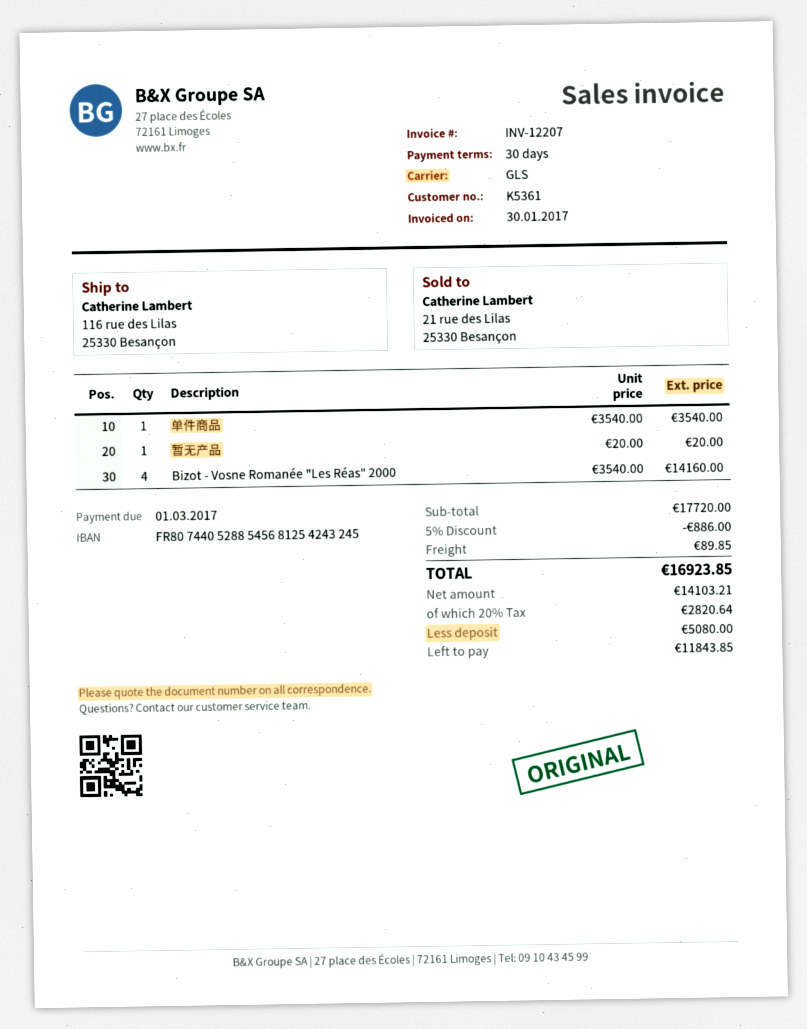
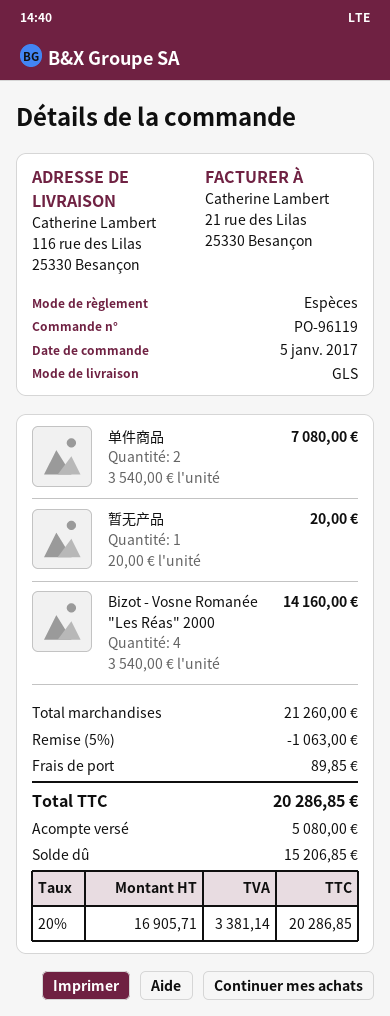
单件商品: 1 x 3540.00 = 3540.00 -> 2 x 3540.00 = 7080.00
subtotal: 17720.00 -> 21260.00
discount: 5% = 886.00 -> 5% = 1063.00
net: 14103.21 -> 16905.71
tax: 20% = 2820.64 -> 20% = 3381.14
total: 16923.85 -> 20286.85
balance: 11843.85 -> 15206.85

